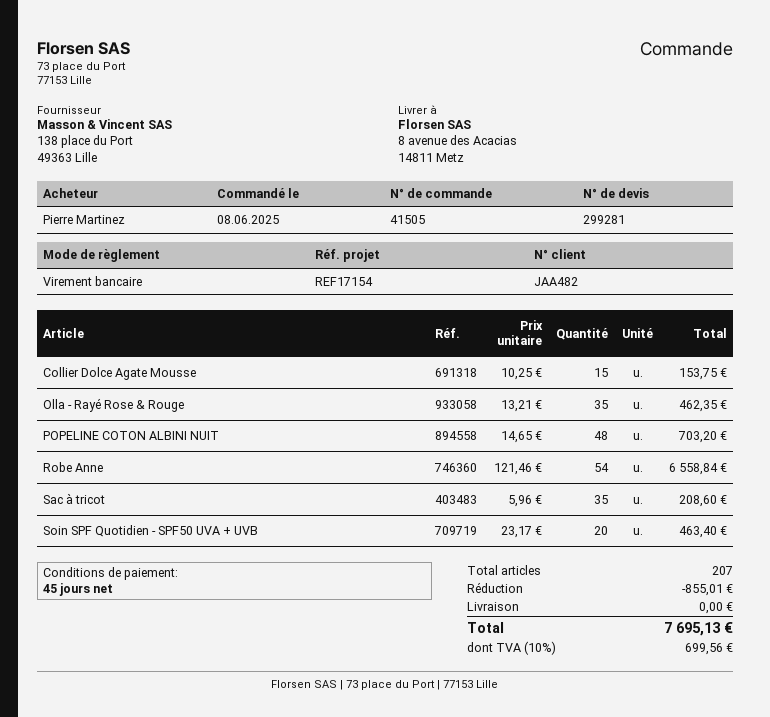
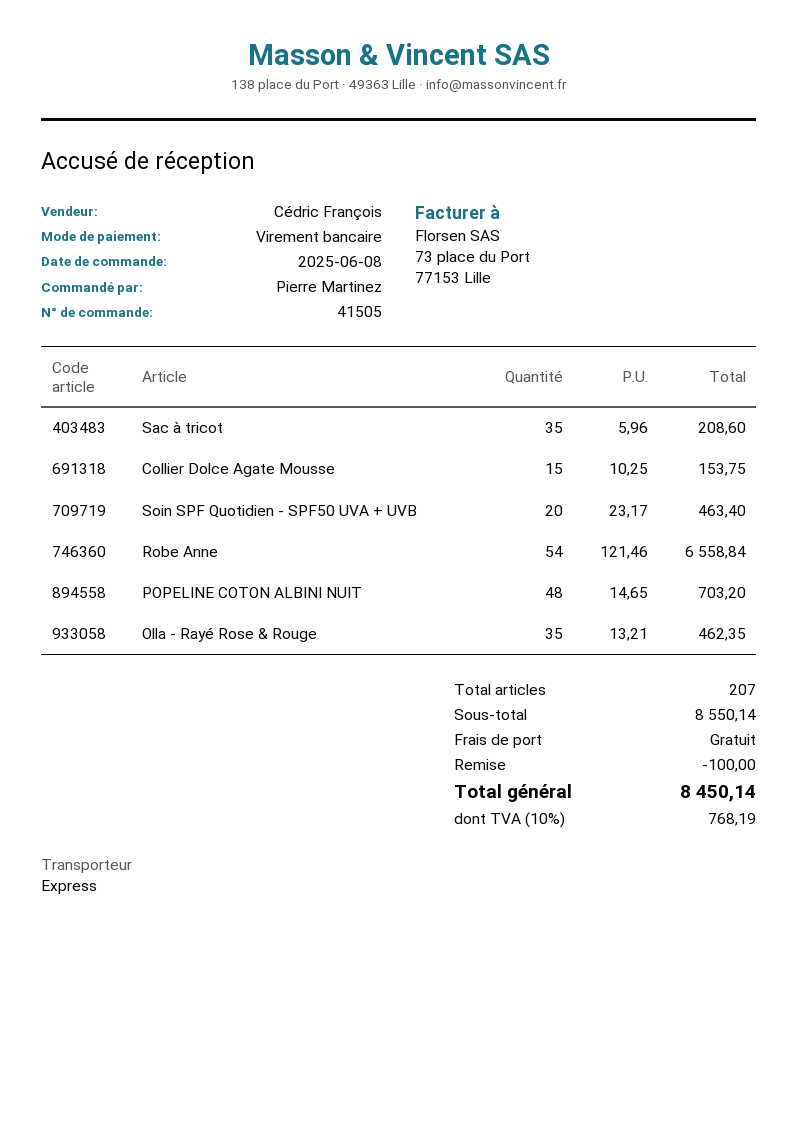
discount: 855.01 -> 100.00
tax: 10% = 699.56 -> 10% = 768.19
total: 7695.13 -> 8450.14

